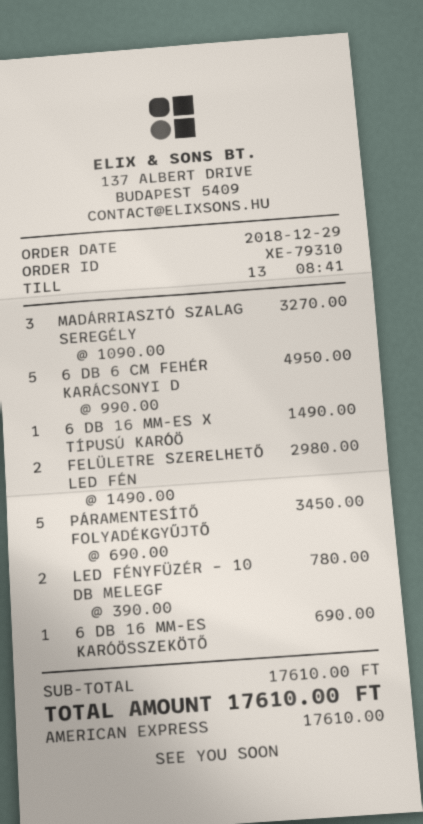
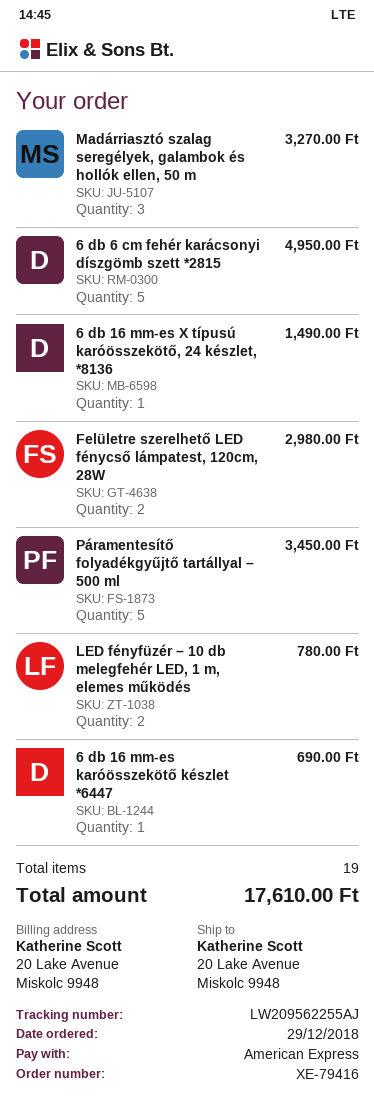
order number: XE-79310 -> XE-79416

